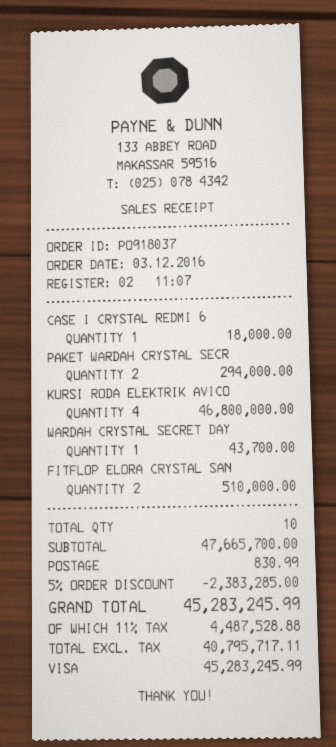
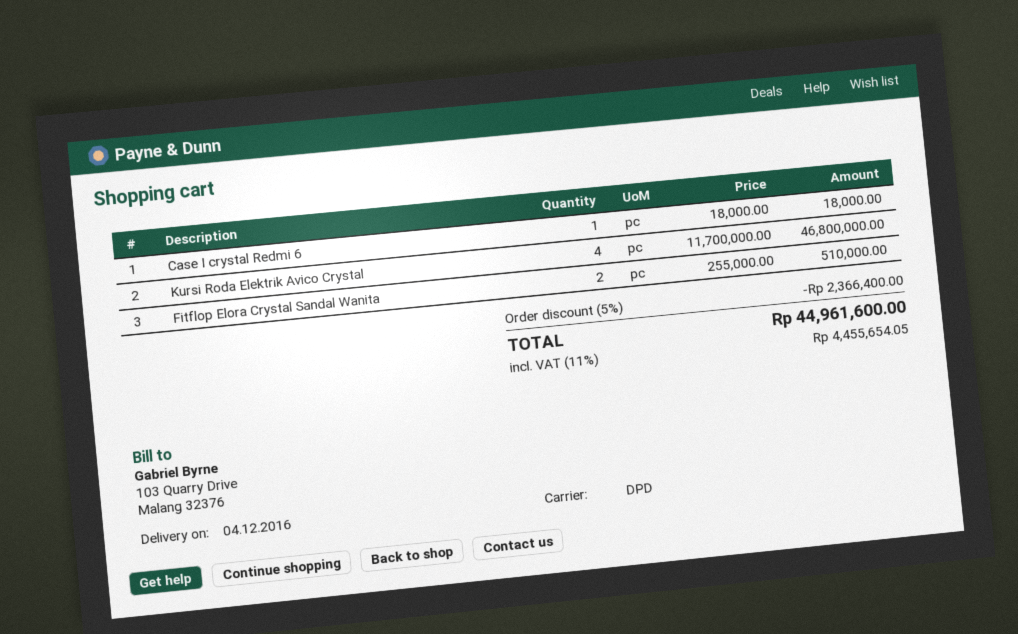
PAKET WARDAH CRYSTAL SECR: 2 for 294000.00 -> none
WARDAH CRYSTAL SECRET DAY: 1 for 43700.00 -> none
discount: 5% = 2383285.00 -> 5% = 2366400.00
shipping: 830.99 -> none
tax: 11% = 4487528.88 -> 11% = 4455654.05
total: 45283245.99 -> 44961600.00

